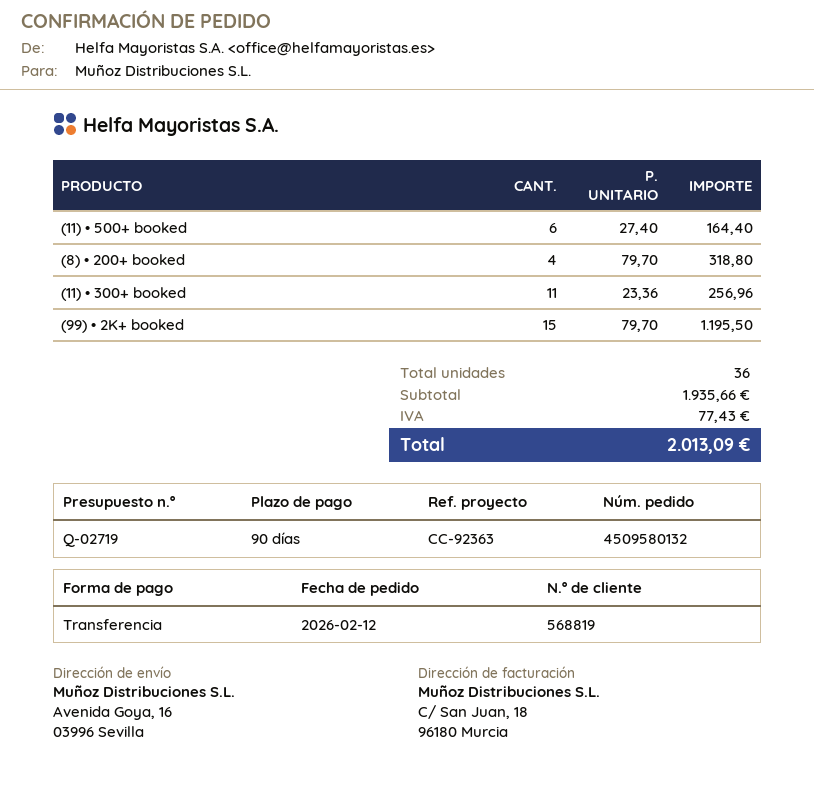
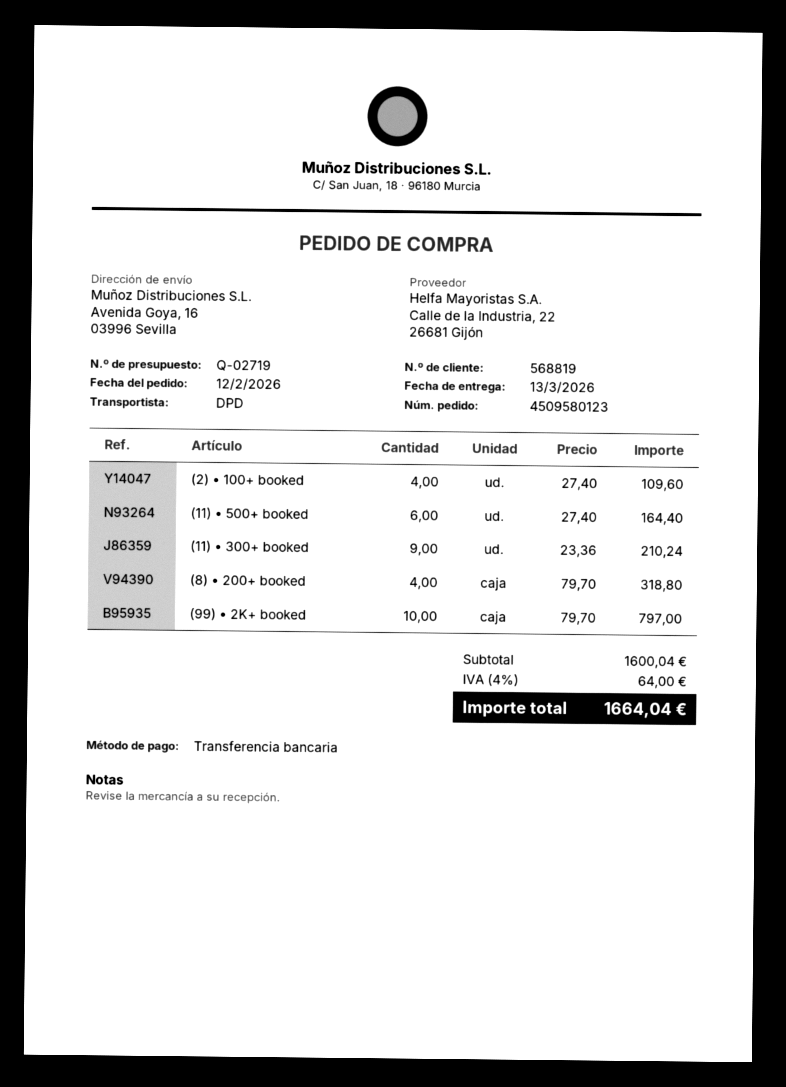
order number: 4509580132 -> 4509580123
(11) • 300+ booked: 11 x 23.36 = 256.96 -> 9 x 23.36 = 210.24
(99) • 2K+ booked: 15 x 79.70 = 1195.50 -> 10 x 79.70 = 797.00
(2) • 100+ booked: none -> 4 x 27.40 = 109.60
subtotal: 1935.66 -> 1600.04
tax: 77.43 -> 64.00
total: 2013.09 -> 1664.04

